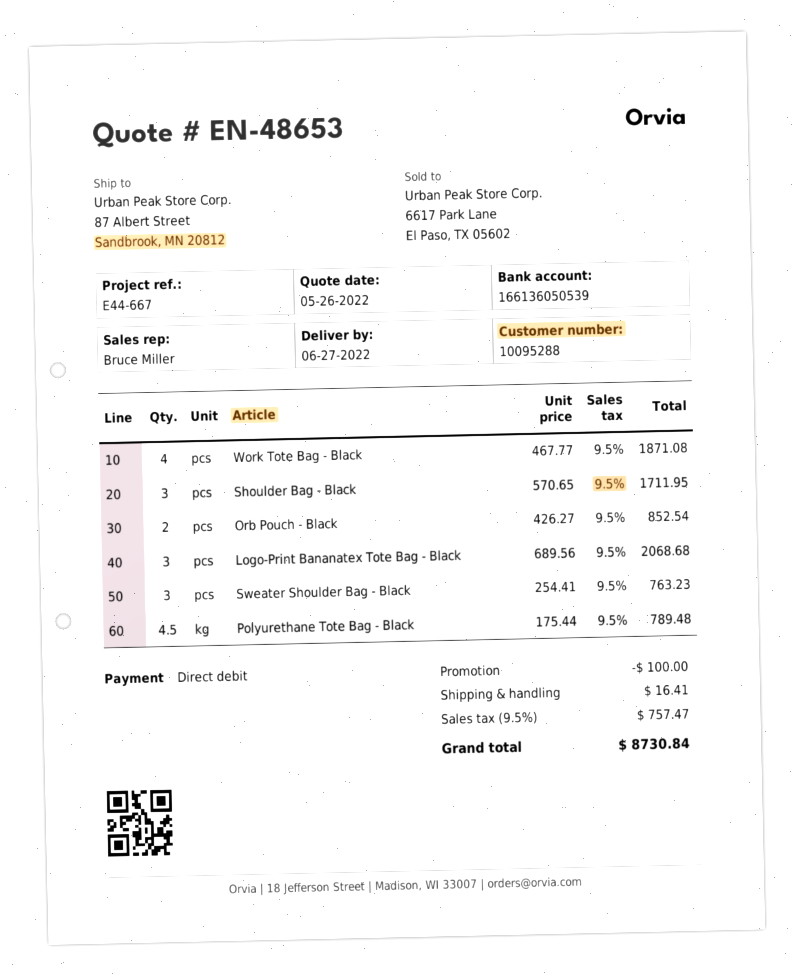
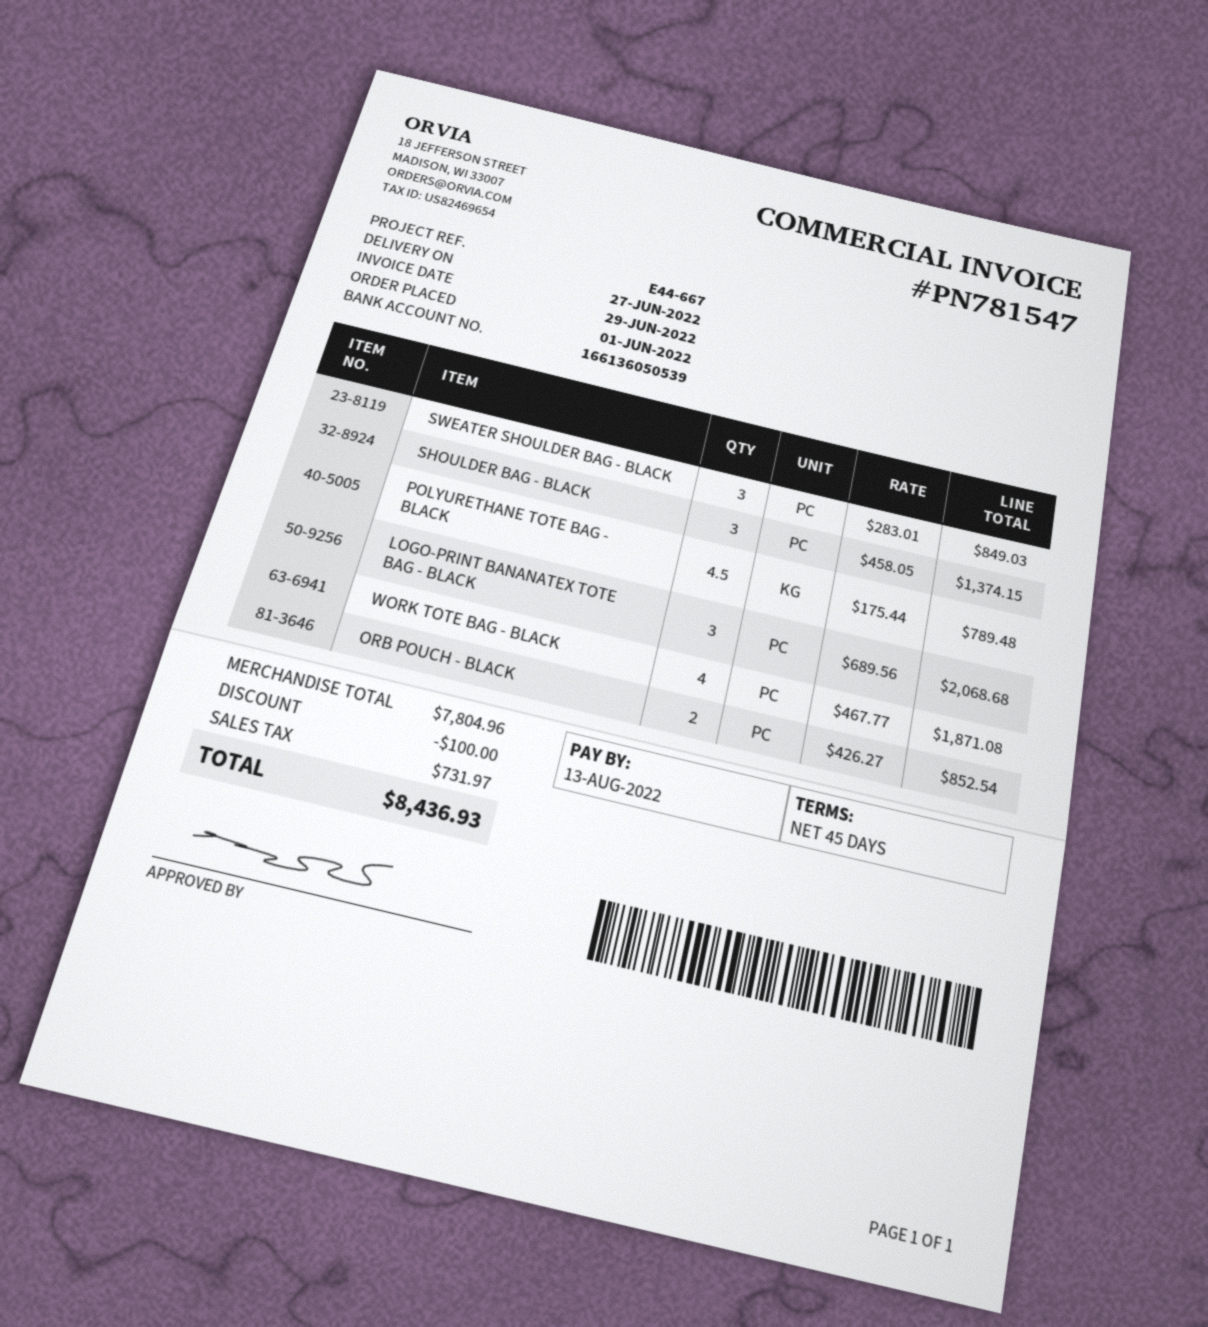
Shoulder Bag - Black: 3 x 570.65 = 1711.95 -> 3 x 458.05 = 1374.15
Sweater Shoulder Bag - Black: 3 x 254.41 = 763.23 -> 3 x 283.01 = 849.03
shipping: 16.41 -> none
tax: 757.47 -> 731.97
total: 8730.84 -> 8436.93

